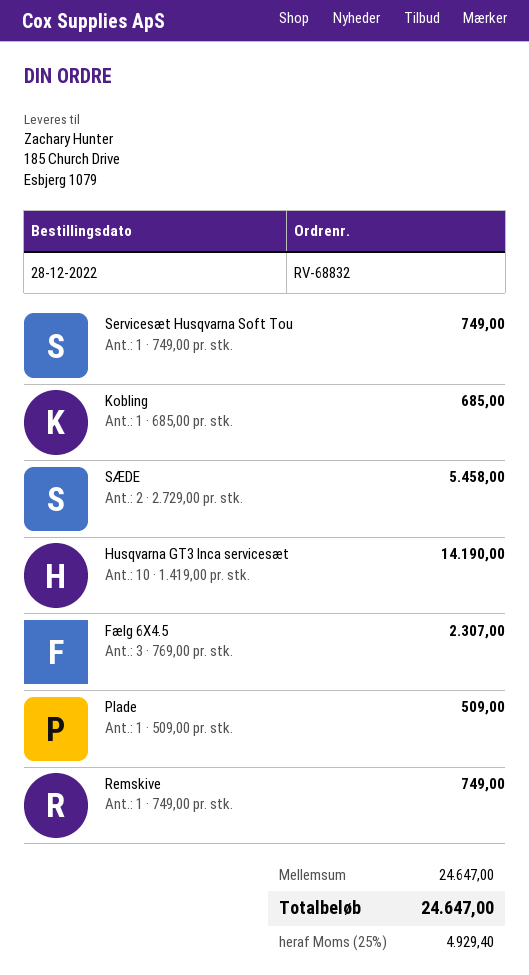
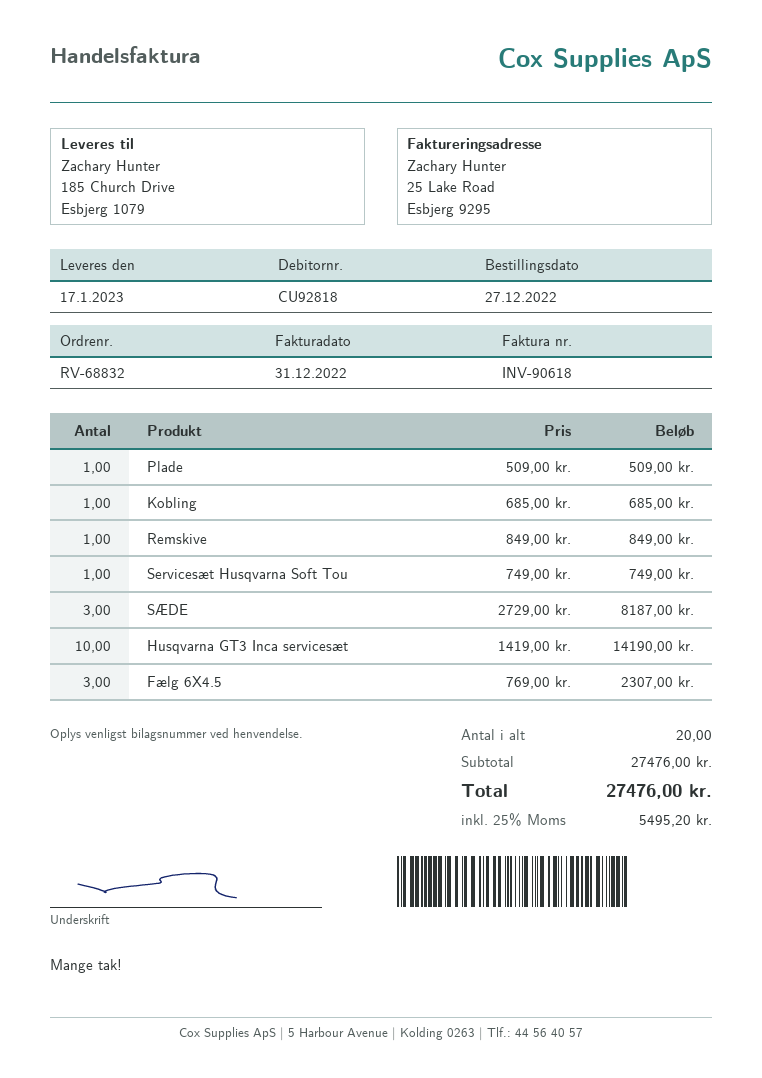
order date: 2022-12-28 -> 2022-12-27
SÆDE: 2 x 2729.00 = 5458.00 -> 3 x 2729.00 = 8187.00
Remskive: 1 x 749.00 = 749.00 -> 1 x 849.00 = 849.00
subtotal: 24647.00 -> 27476.00
tax: 25% = 4929.40 -> 25% = 5495.20
total: 24647.00 -> 27476.00

